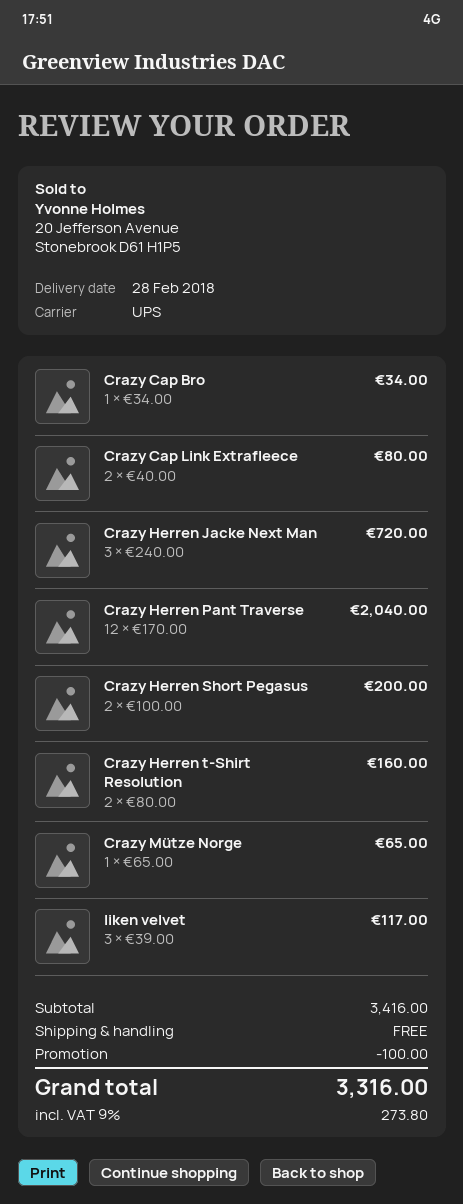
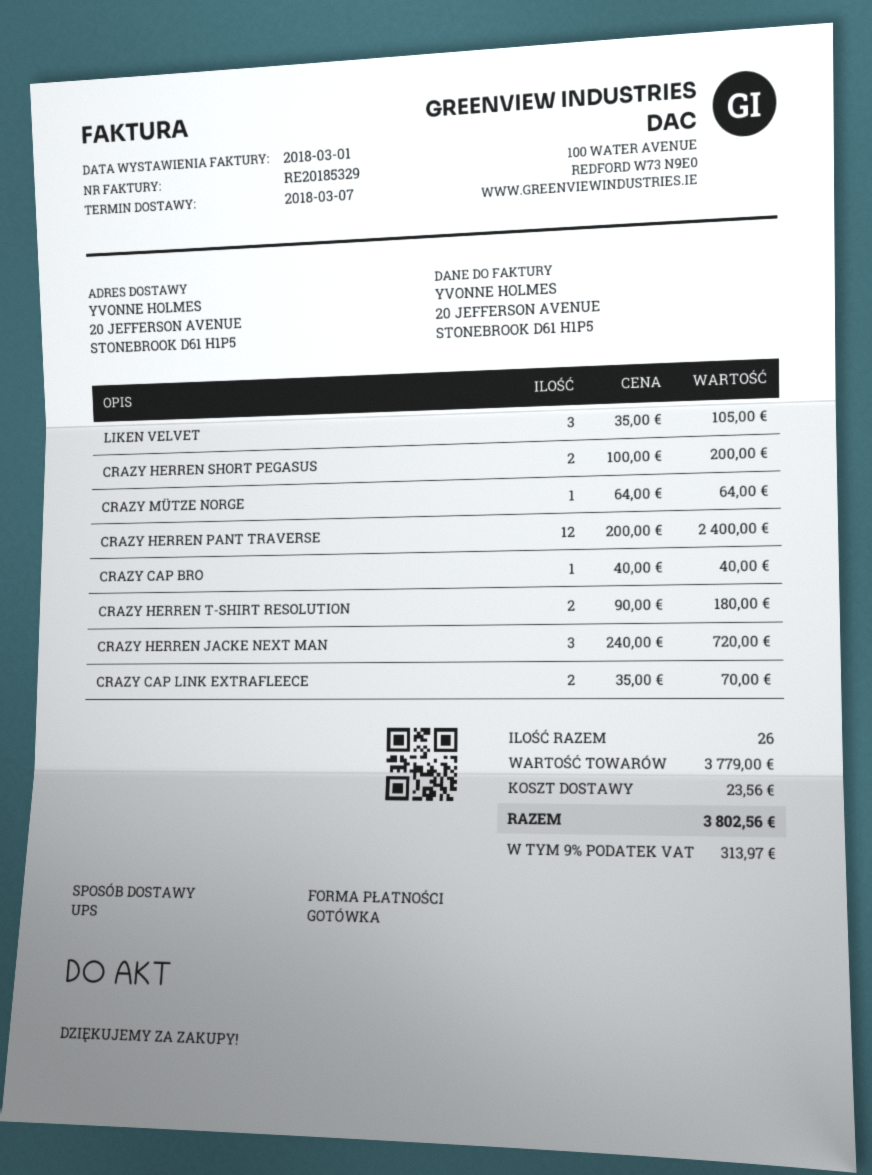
delivery date: 2018-02-28 -> 2018-03-07
Crazy Cap Bro: 1 x 34.00 = 34.00 -> 1 x 40.00 = 40.00
Crazy Cap Link Extrafleece: 2 x 40.00 = 80.00 -> 2 x 35.00 = 70.00
Crazy Herren Pant Traverse: 12 x 170.00 = 2040.00 -> 12 x 200.00 = 2400.00
Crazy Herren t-Shirt Resolution: 2 x 80.00 = 160.00 -> 2 x 90.00 = 180.00
Crazy Mütze Norge: 1 x 65.00 = 65.00 -> 1 x 64.00 = 64.00
liken velvet: 3 x 39.00 = 117.00 -> 3 x 35.00 = 105.00
subtotal: 3416.00 -> 3779.00
discount: 100.00 -> none
shipping: 0.00 -> 23.56
tax: 9% = 273.80 -> 9% = 313.97
total: 3316.00 -> 3802.56

